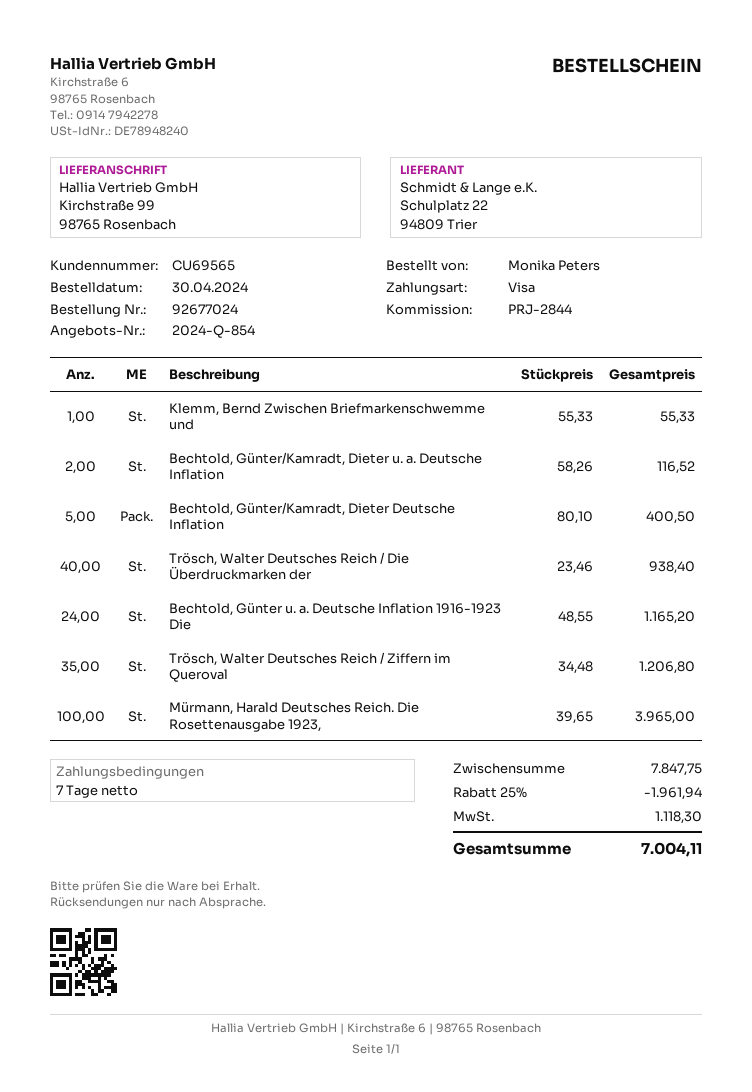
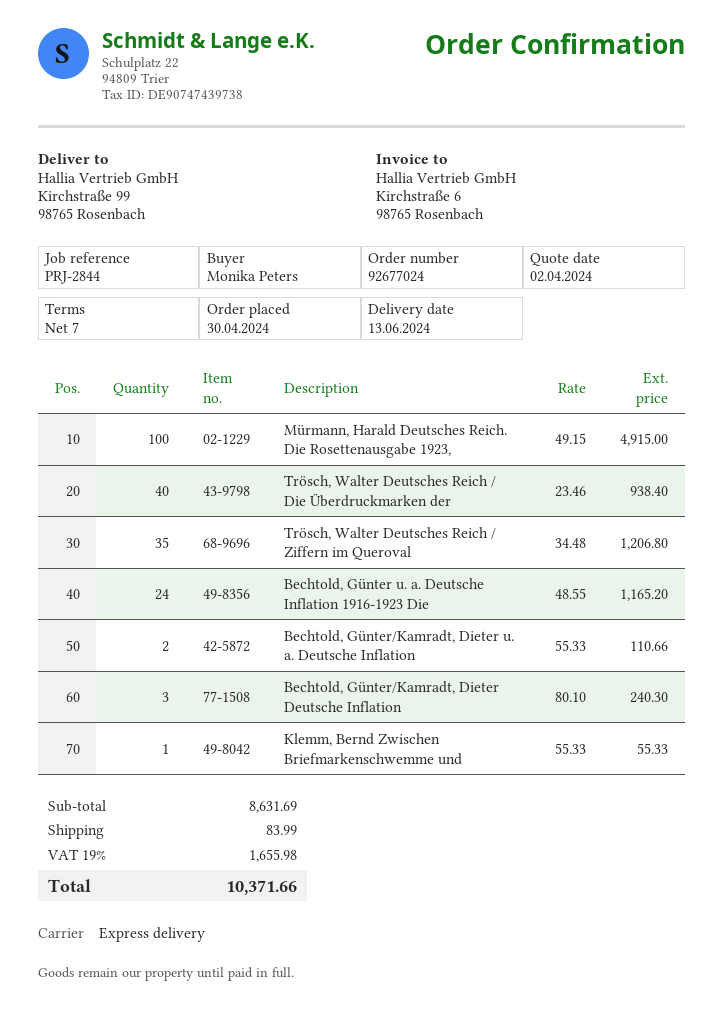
Bechtold, Günter/Kamradt, Dieter u. a. Deutsche Inflation: 2 x 58.26 = 116.52 -> 2 x 55.33 = 110.66
Bechtold, Günter/Kamradt, Dieter Deutsche Inflation: 5 x 80.10 = 400.50 -> 3 x 80.10 = 240.30
Mürmann, Harald Deutsches Reich. Die Rosettenausgabe 1923,: 100 x 39.65 = 3965.00 -> 100 x 49.15 = 4915.00
subtotal: 7847.75 -> 8631.69
discount: 25% = 1961.94 -> none
shipping: none -> 83.99
tax: 1118.30 -> 1655.98
total: 7004.11 -> 10371.66

